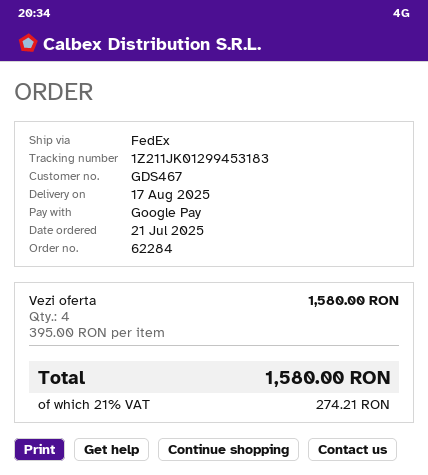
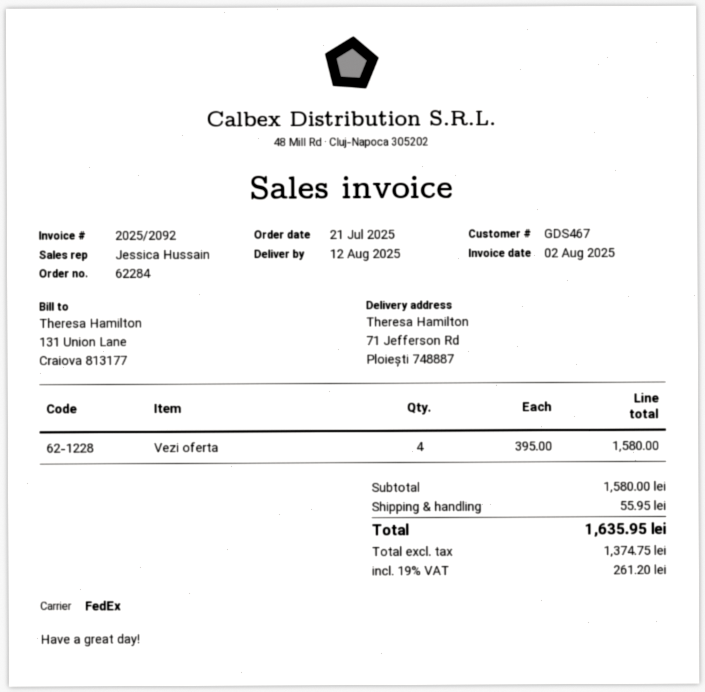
delivery date: 2025-08-17 -> 2025-08-12
shipping: none -> 55.95
tax: 21% = 274.21 -> 19% = 261.20
total: 1580.00 -> 1635.95

